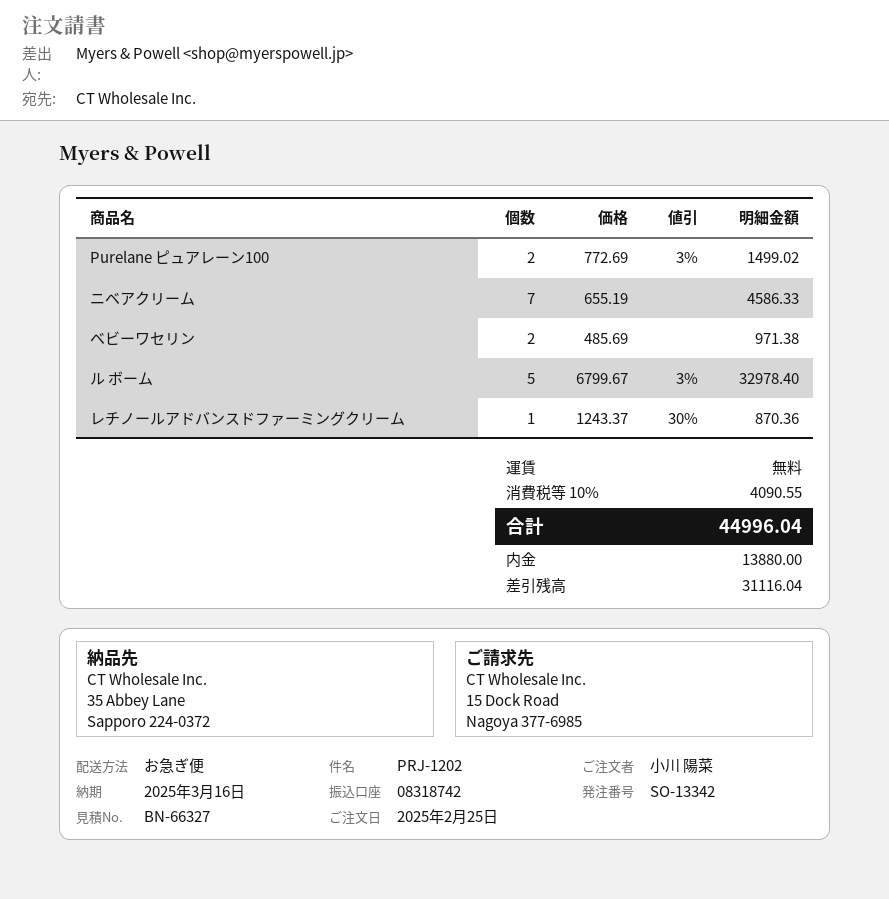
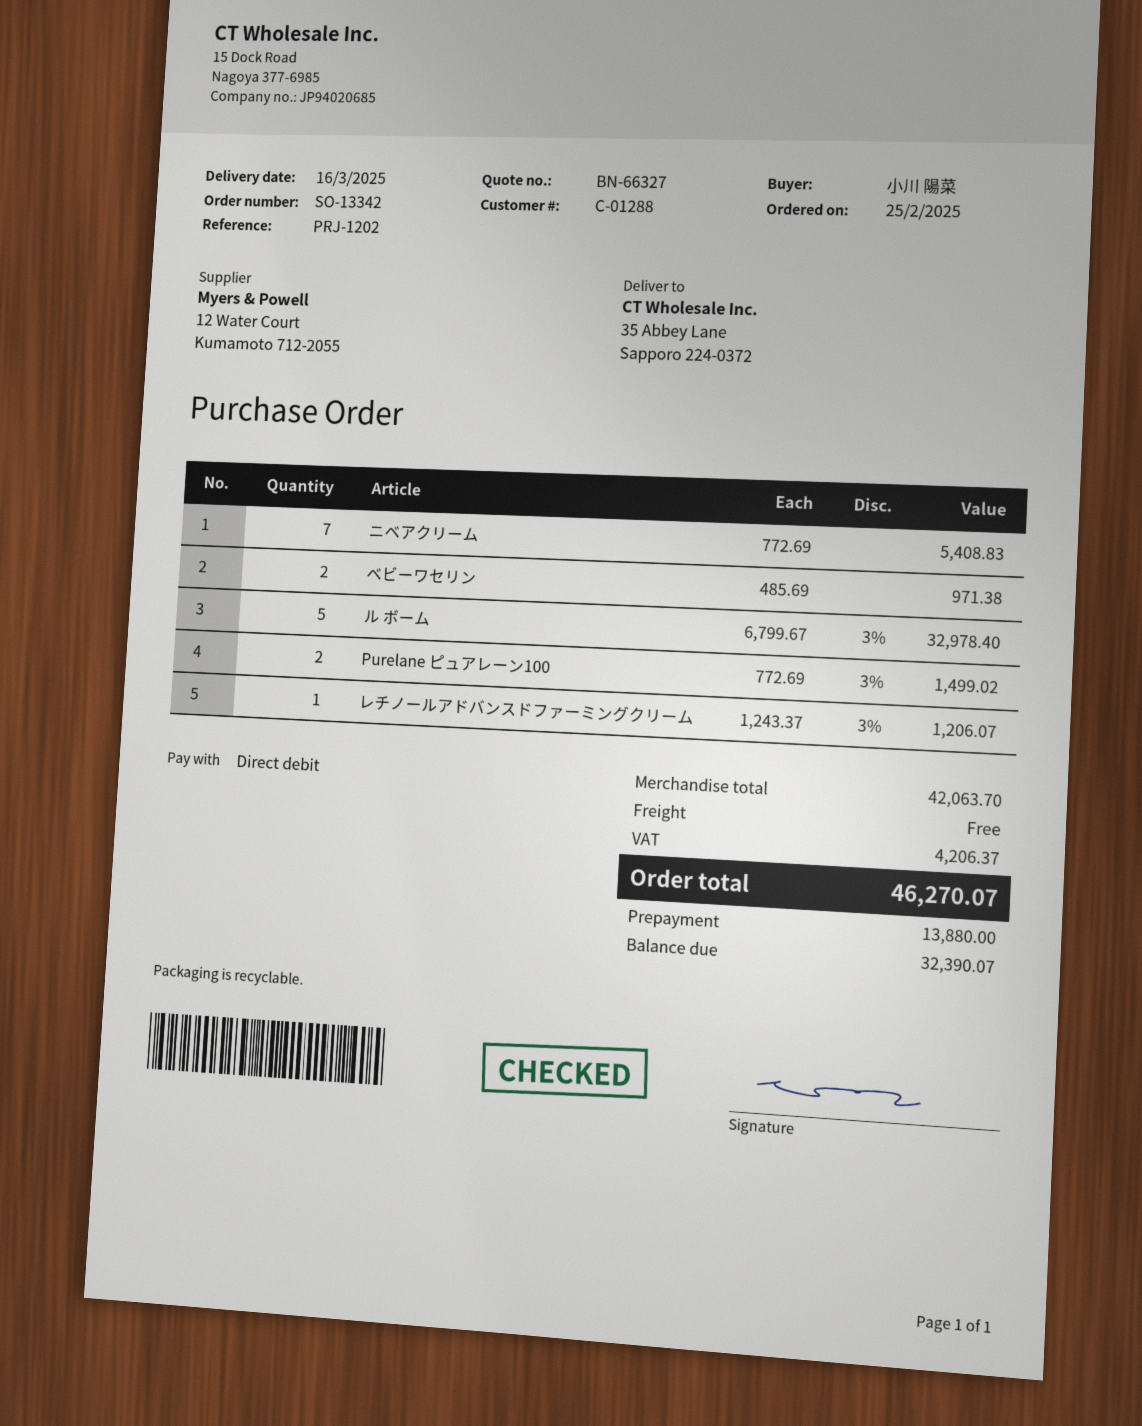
ニベアクリーム: 7 x 655.19 = 4586.33 -> 7 x 772.69 = 5408.83
レチノールアドバンスドファーミングクリーム: 1 x 1243.37 - 30% = 870.36 -> 1 x 1243.37 - 3% = 1206.07
tax: 4090.55 -> 4206.37
total: 44996.04 -> 46270.07
balance: 31116.04 -> 32390.07

